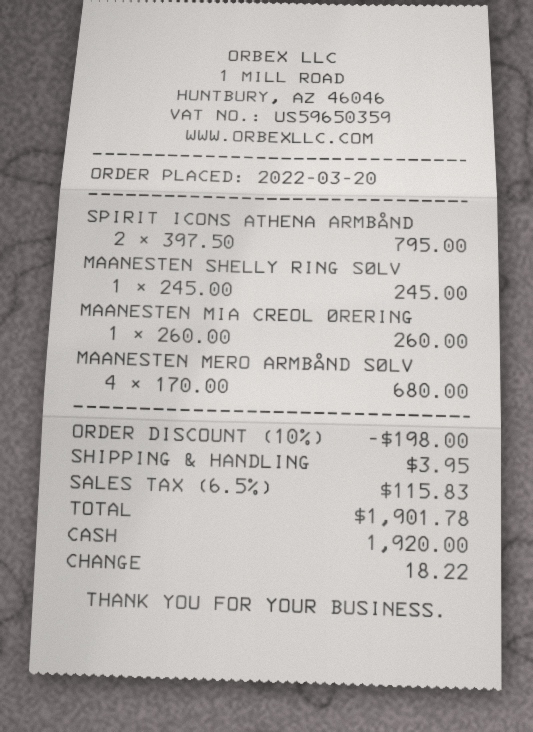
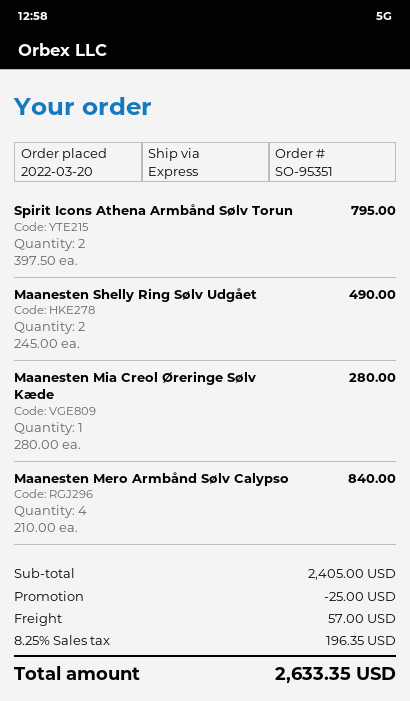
MAANESTEN SHELLY RING SØLV: 1 x 245.00 = 245.00 -> 2 x 245.00 = 490.00
MAANESTEN MIA CREOL ØRERING: 1 x 260.00 = 260.00 -> 1 x 280.00 = 280.00
MAANESTEN MERO ARMBÅND SØLV: 4 x 170.00 = 680.00 -> 4 x 210.00 = 840.00
discount: 198.00 -> 25.00
shipping: 3.95 -> 57.00
tax: 6.5% = 115.83 -> 8.25% = 196.35
total: 1901.78 -> 2633.35

